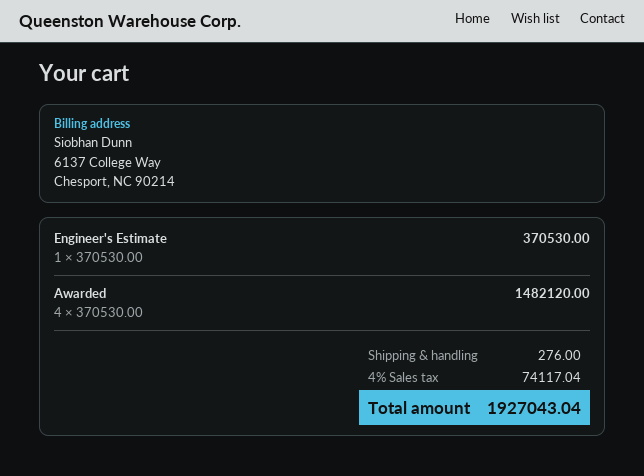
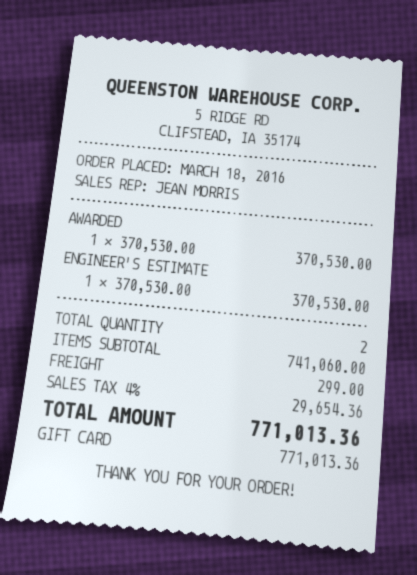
Awarded: 4 x 370530.00 = 1482120.00 -> 1 x 370530.00 = 370530.00
shipping: 276.00 -> 299.00
tax: 4% = 74117.04 -> 4% = 29654.36
total: 1927043.04 -> 771013.36

